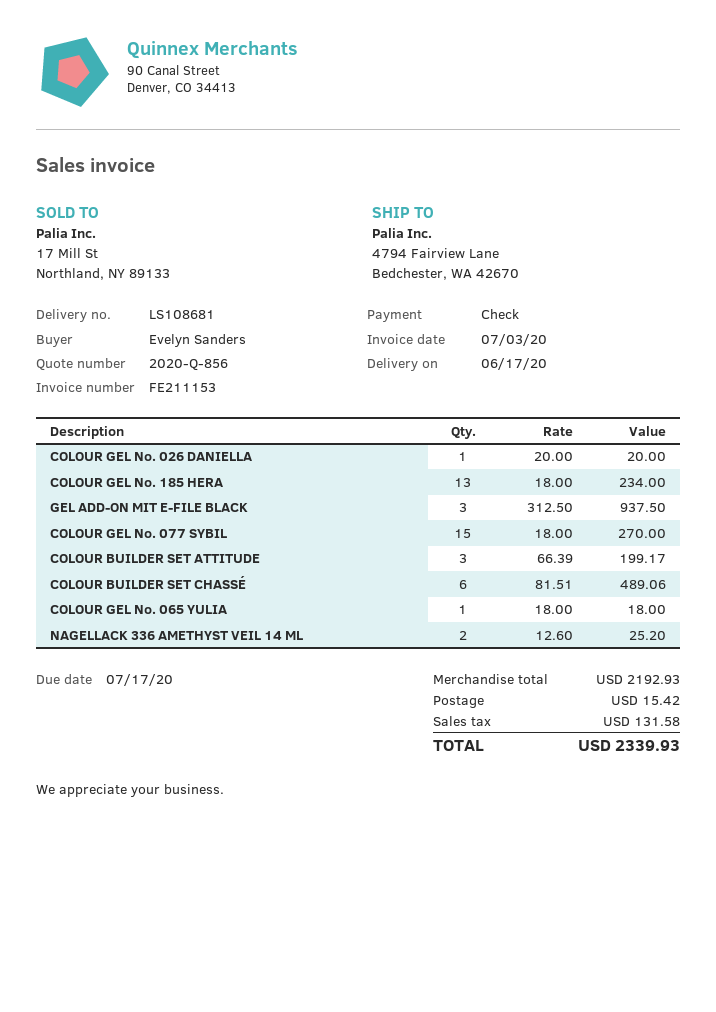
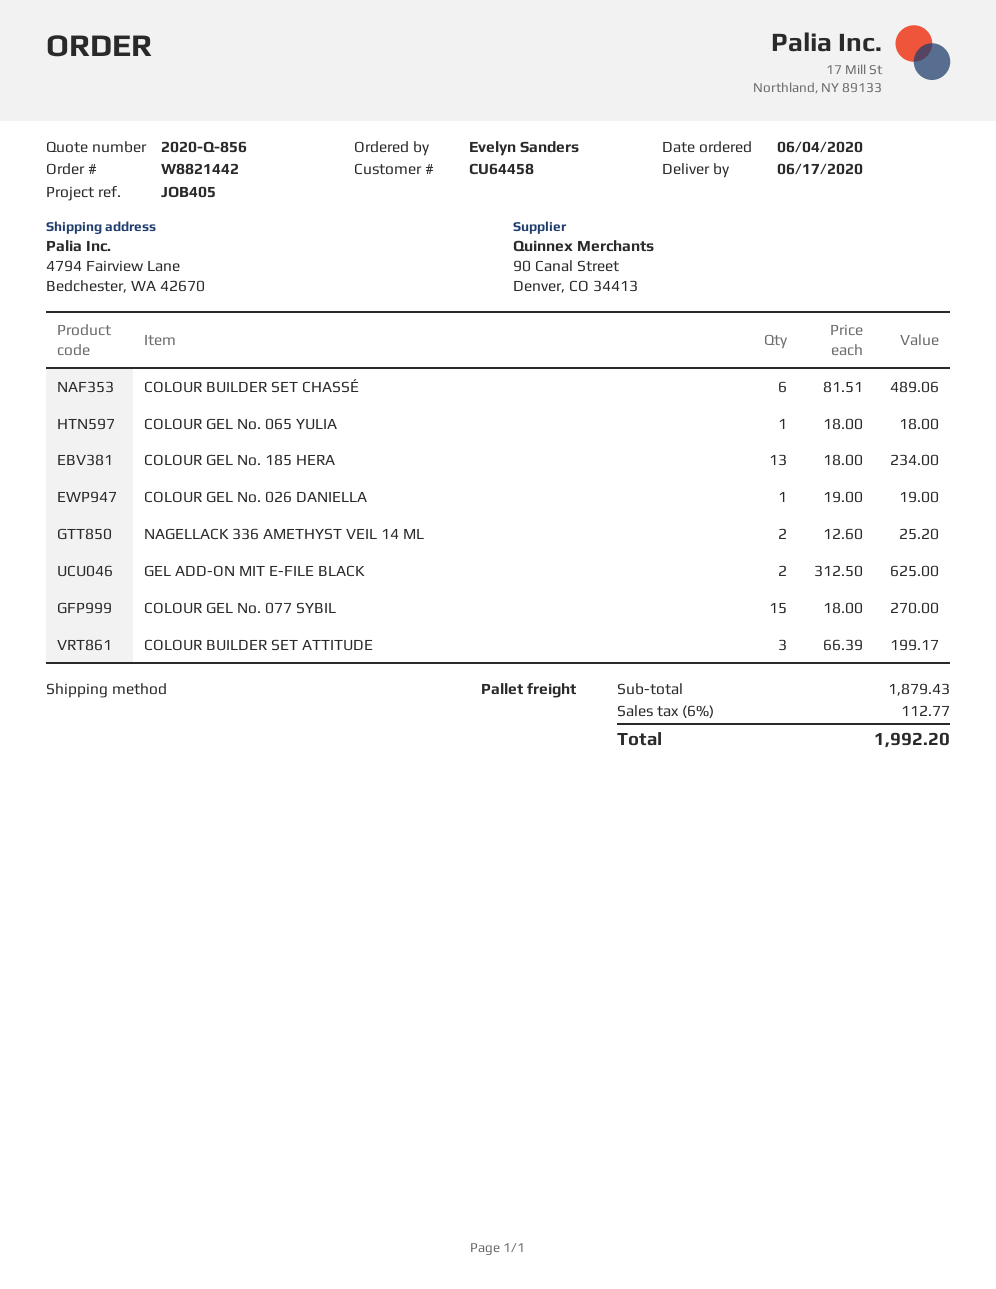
COLOUR GEL No. 026 DANIELLA: 1 x 20.00 = 20.00 -> 1 x 19.00 = 19.00
GEL ADD-ON MIT E-FILE BLACK: 3 x 312.50 = 937.50 -> 2 x 312.50 = 625.00
subtotal: 2192.93 -> 1879.43
shipping: 15.42 -> none
tax: 131.58 -> 112.77
total: 2339.93 -> 1992.20

